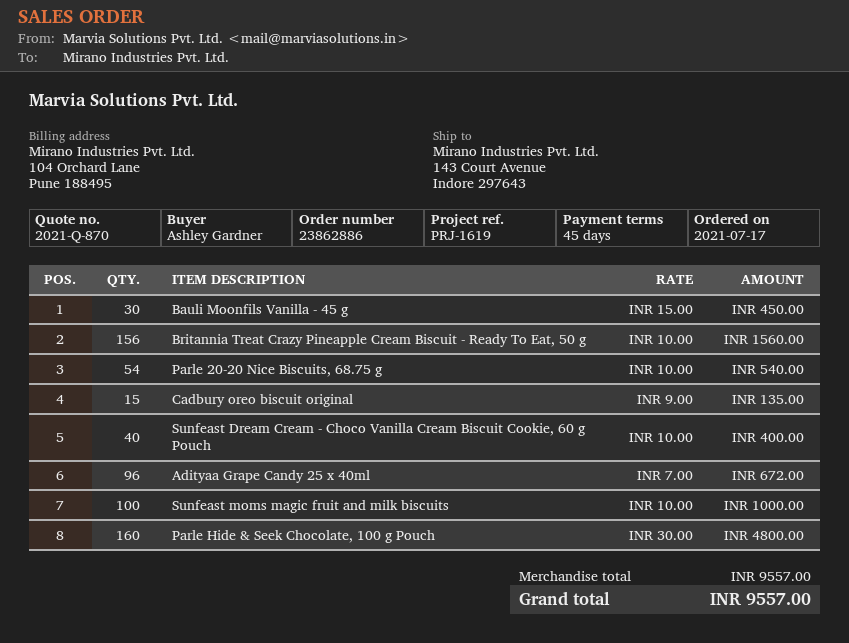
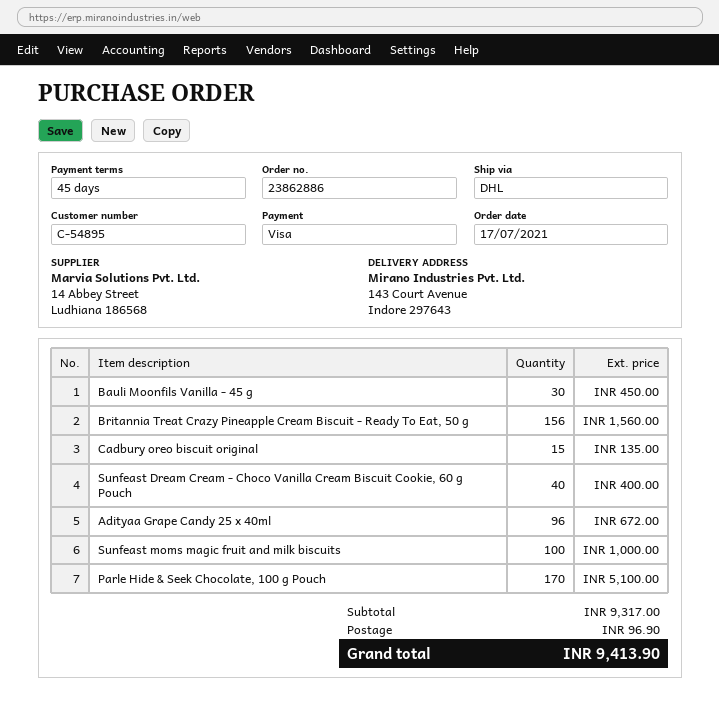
Parle 20-20 Nice Biscuits, 68.75 g: 54 for 540.00 -> none
Parle Hide & Seek Chocolate, 100 g Pouch: 160 for 4800.00 -> 170 for 5100.00
subtotal: 9557.00 -> 9317.00
shipping: none -> 96.90
total: 9557.00 -> 9413.90

